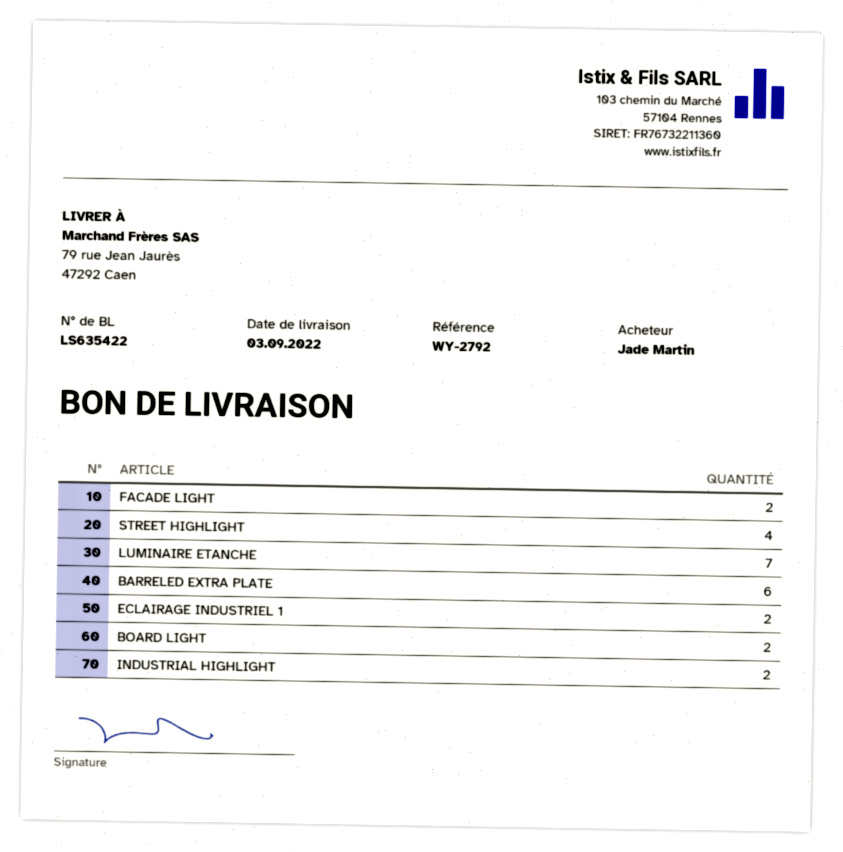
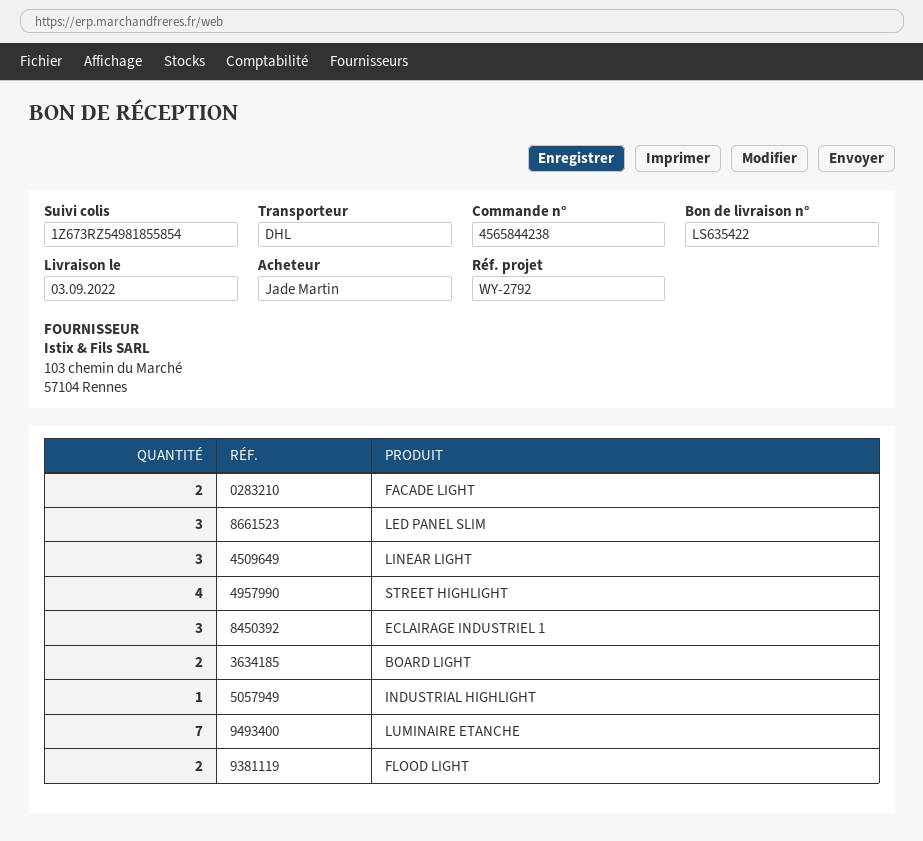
BARRELED EXTRA PLATE: 6 -> none
ECLAIRAGE INDUSTRIEL 1: 2 -> 3
INDUSTRIAL HIGHLIGHT: 2 -> 1
LED PANEL SLIM: none -> 3
LINEAR LIGHT: none -> 3
FLOOD LIGHT: none -> 2

